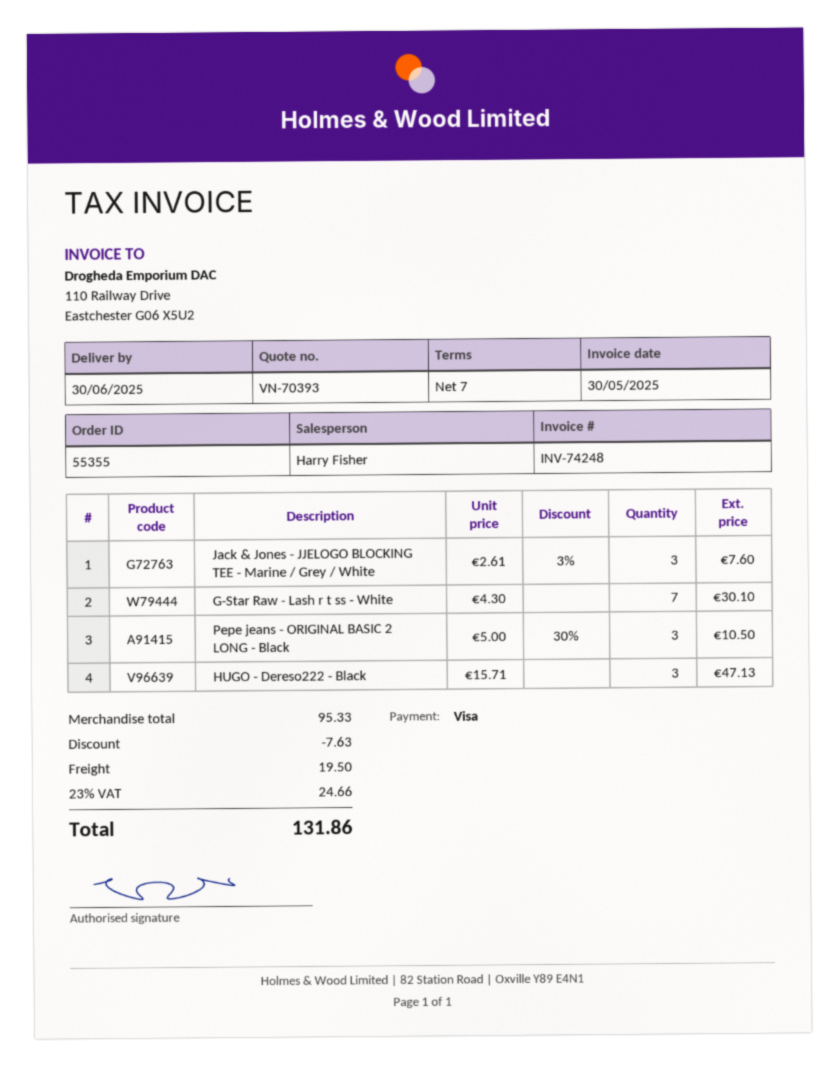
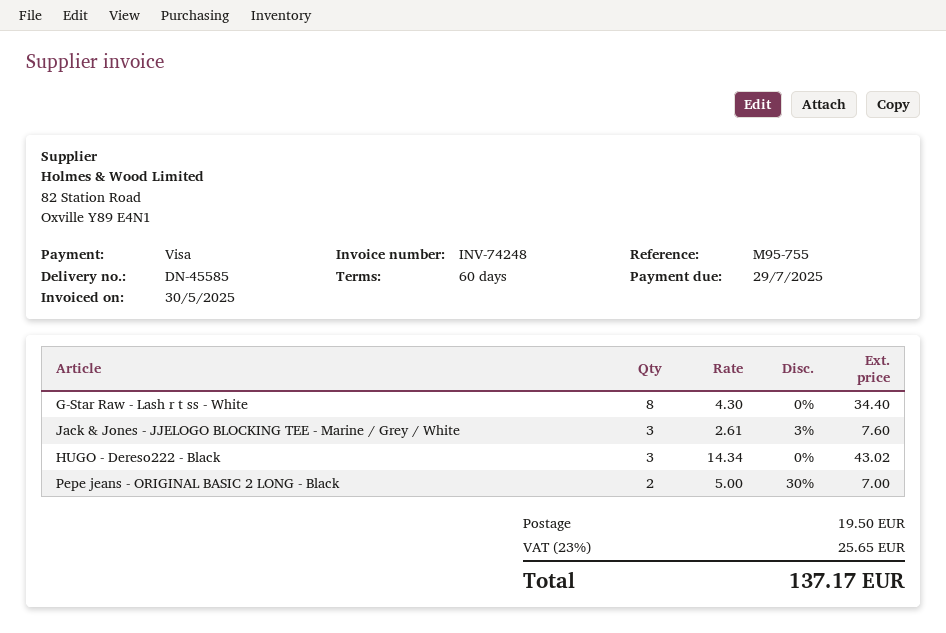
payment terms: 7 days -> 60 days
G-Star Raw - Lash r t ss - White: 7 x 4.30 = 30.10 -> 8 x 4.30 = 34.40
Pepe jeans - ORIGINAL BASIC 2 LONG - Black: 3 x 5.00 - 30% = 10.50 -> 2 x 5.00 - 30% = 7.00
HUGO - Dereso222 - Black: 3 x 15.71 = 47.13 -> 3 x 14.34 = 43.02
discount: 7.63 -> none
tax: 23% = 24.66 -> 23% = 25.65
total: 131.86 -> 137.17

